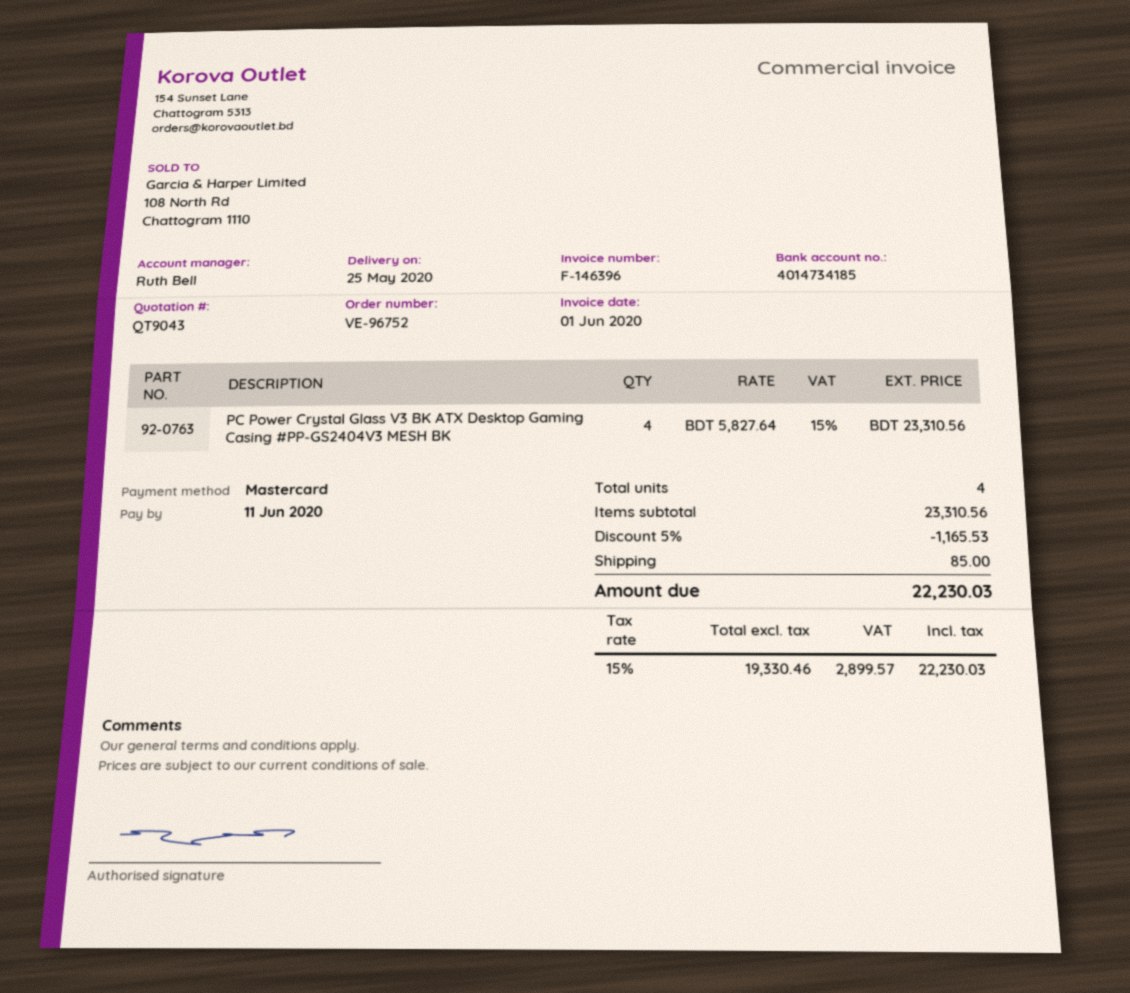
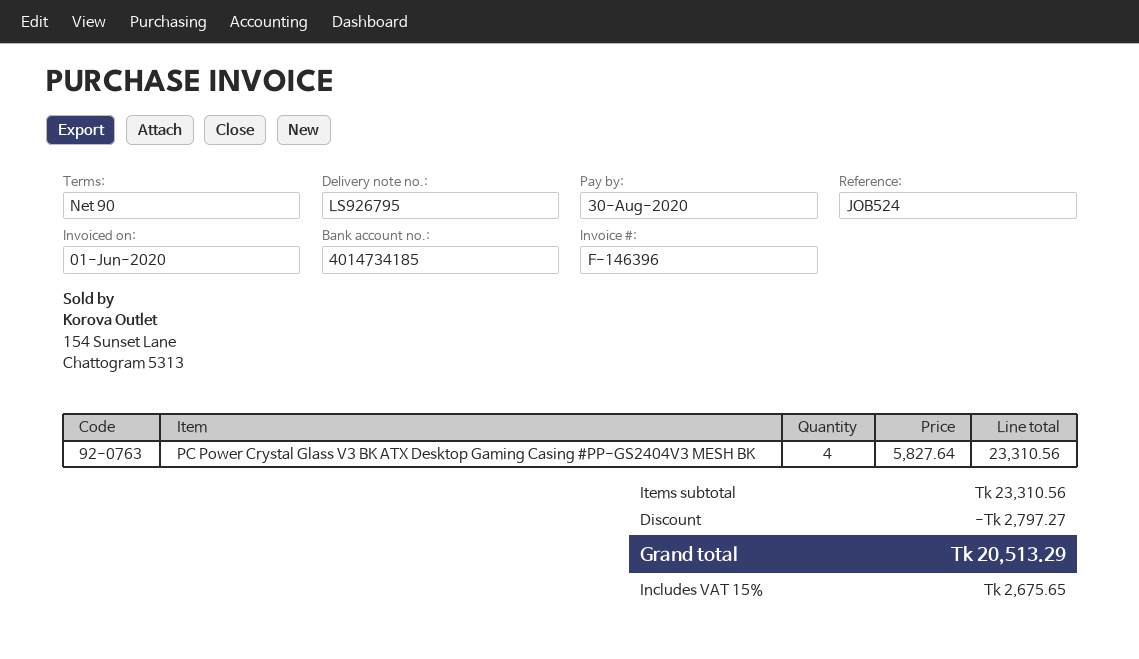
due date: 2020-06-11 -> 2020-08-30
discount: 1165.53 -> 2797.27
shipping: 85.00 -> none
tax: 15% = 2899.57 -> 15% = 2675.65
total: 22230.03 -> 20513.29

